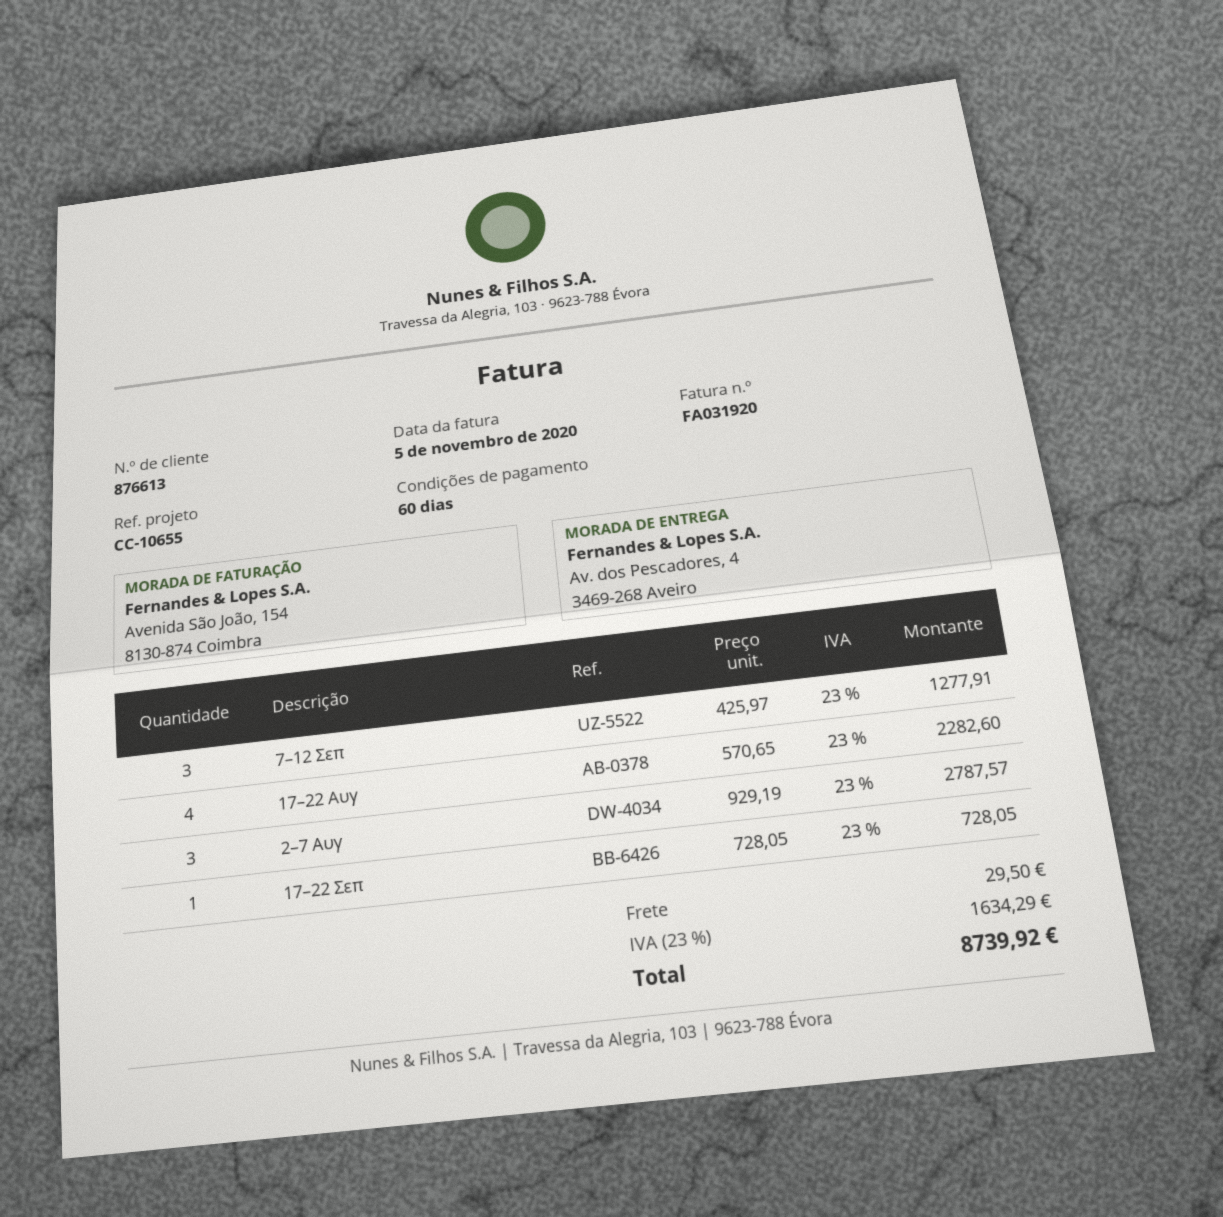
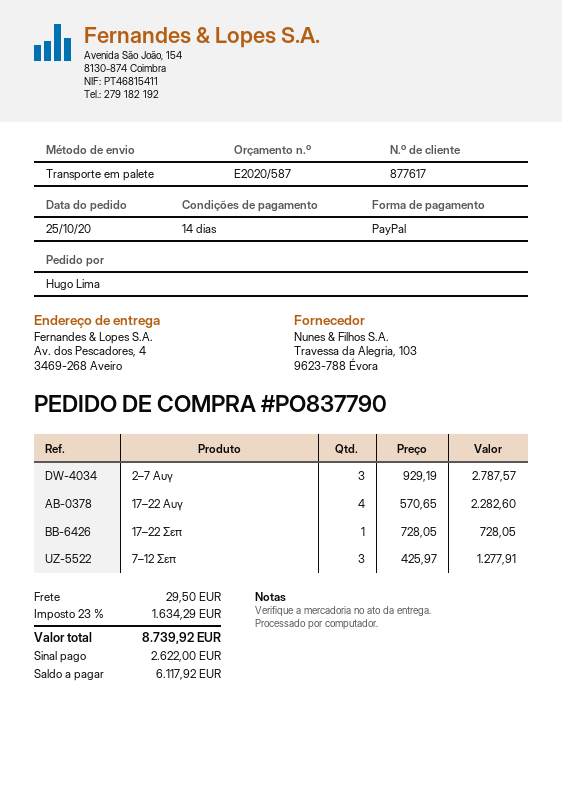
payment terms: 60 days -> 14 days
customer number: 876613 -> 877617

